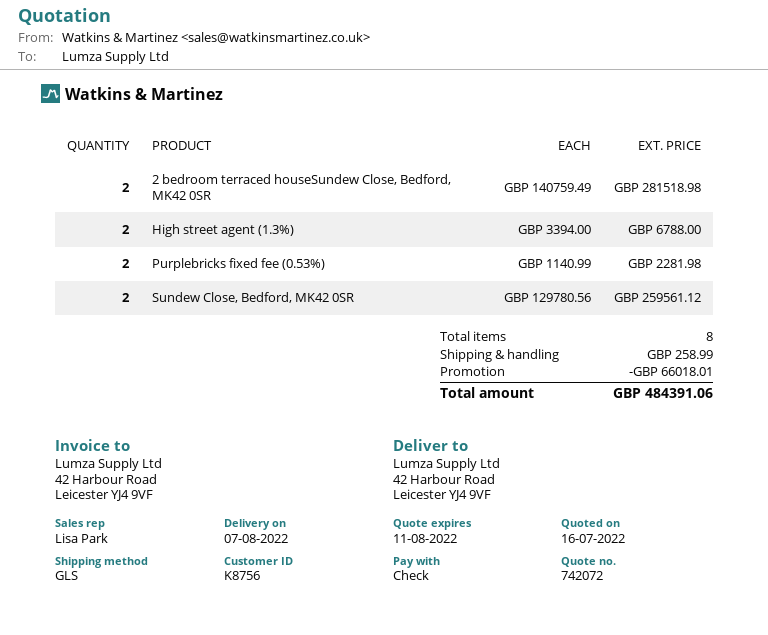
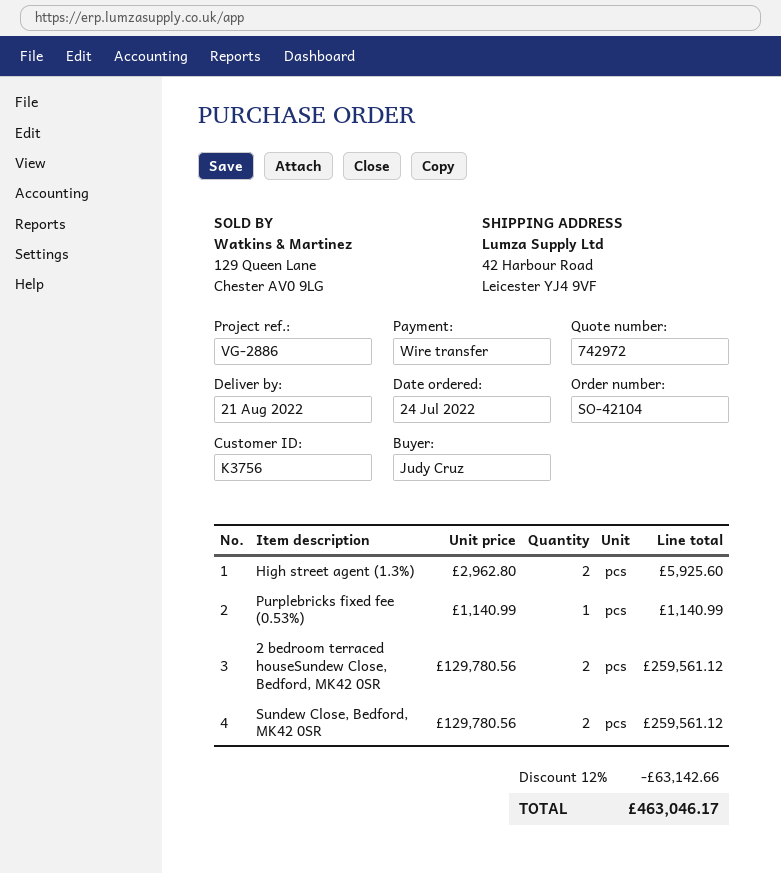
quote number: 742072 -> 742972
delivery date: 2022-08-07 -> 2022-08-21
customer number: K8756 -> K3756
payment method: cheque -> bank transfer
2 bedroom terraced houseSundew Close, Bedford, MK42 0SR: 2 x 140759.49 = 281518.98 -> 2 x 129780.56 = 259561.12
High street agent (1.3%): 2 x 3394.00 = 6788.00 -> 2 x 2962.80 = 5925.60
Purplebricks fixed fee (0.53%): 2 x 1140.99 = 2281.98 -> 1 x 1140.99 = 1140.99
discount: 66018.01 -> 63142.66
shipping: 258.99 -> none
total: 484391.06 -> 463046.17

